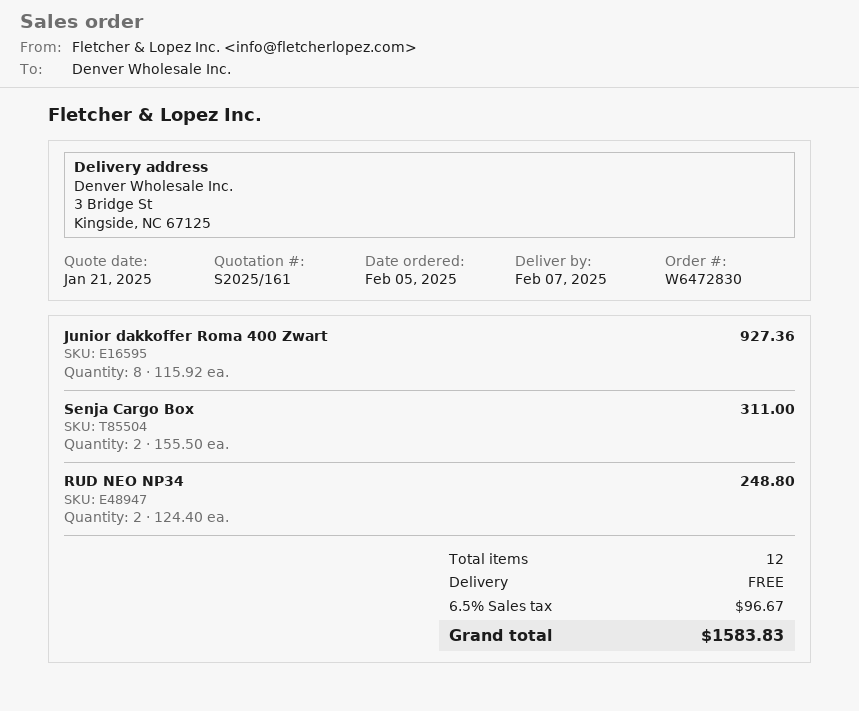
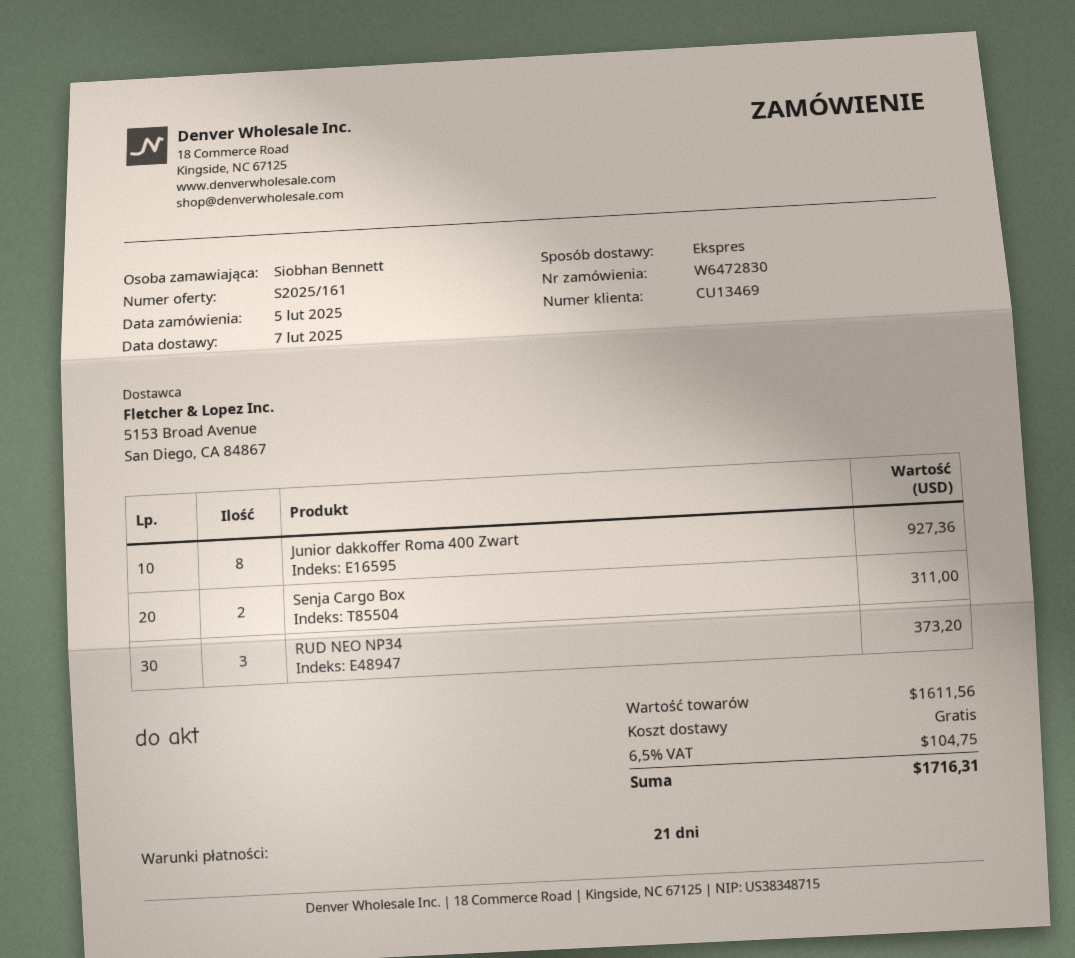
RUD NEO NP34: 2 for 248.80 -> 3 for 373.20
tax: 6.5% = 96.67 -> 6.5% = 104.75
total: 1583.83 -> 1716.31

